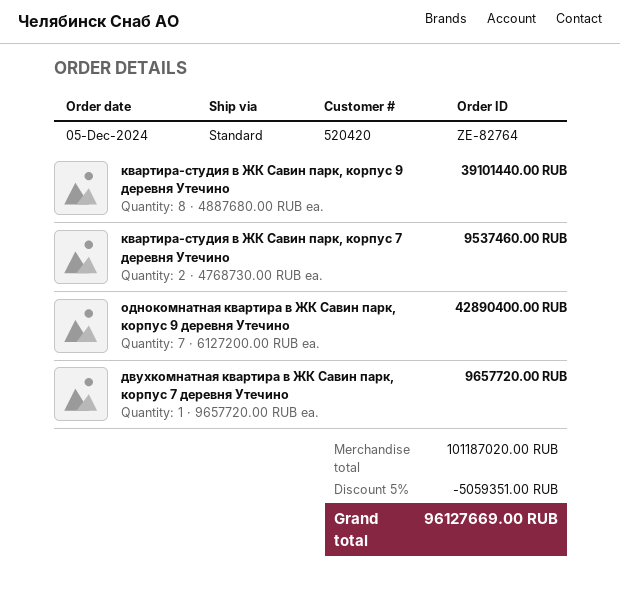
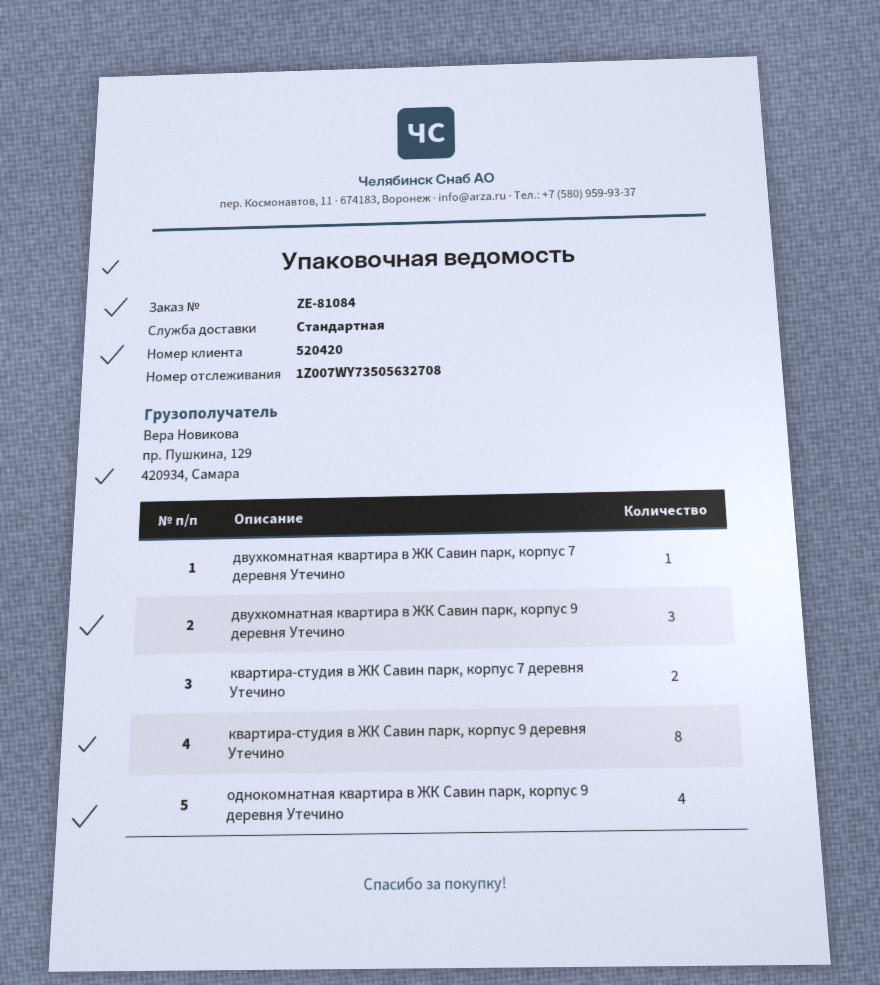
order number: ZE-82764 -> ZE-81084
однокомнатная квартира в ЖК Савин парк, корпус 9 деревня Утечино: 7 -> 4
двухкомнатная квартира в ЖК Савин парк, корпус 9 деревня Утечино: none -> 3

